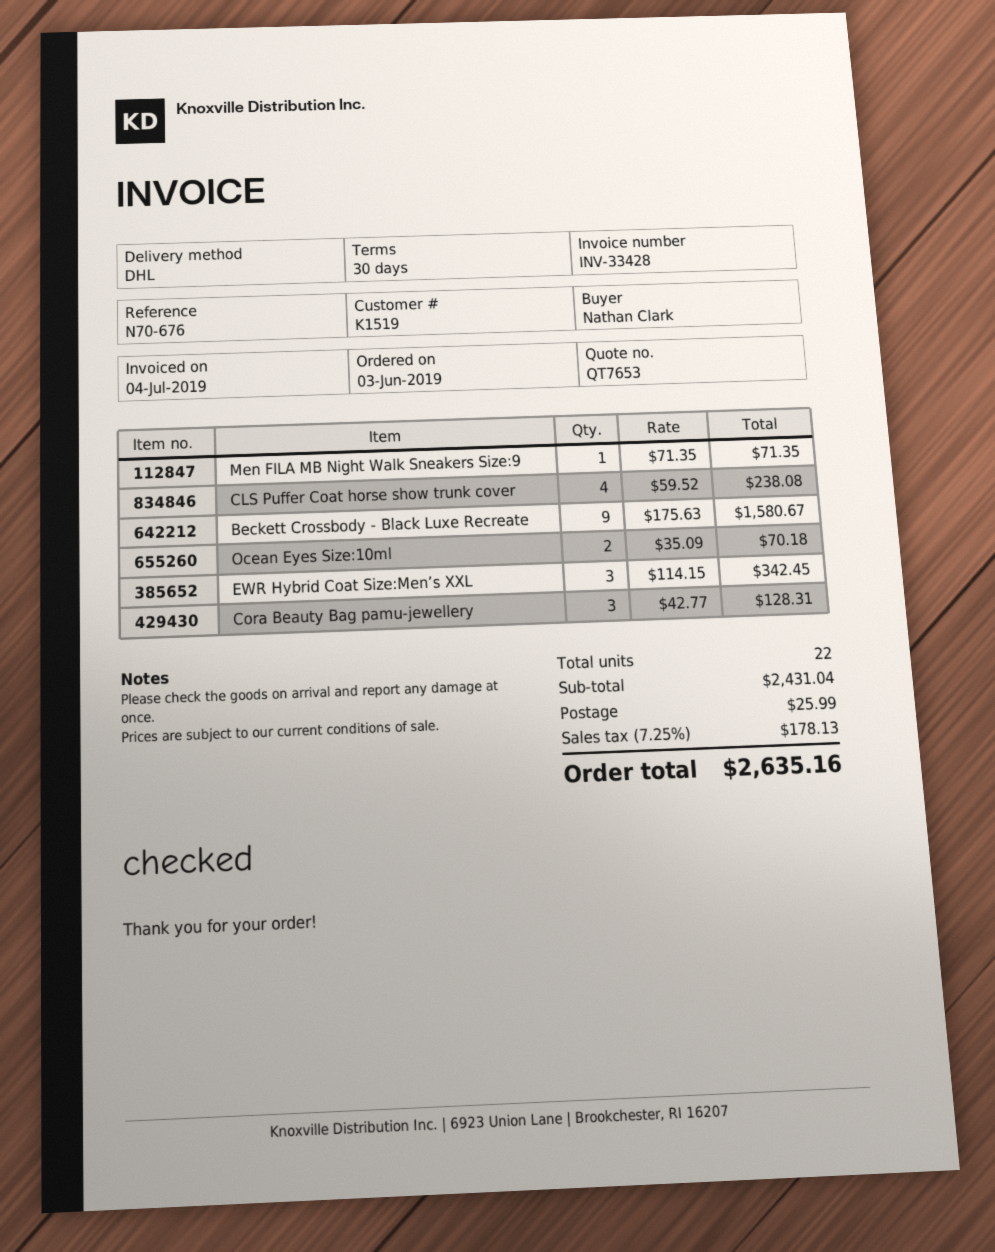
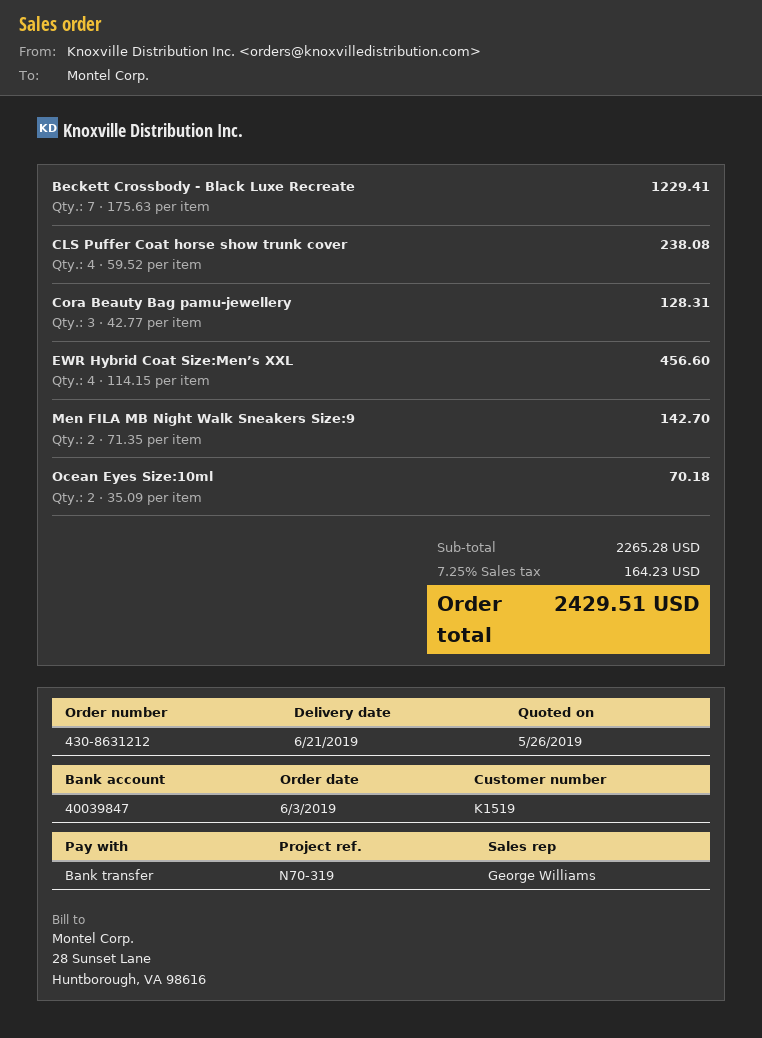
reference: N70-676 -> N70-319
Men FILA MB Night Walk Sneakers Size:9: 1 x 71.35 = 71.35 -> 2 x 71.35 = 142.70
Beckett Crossbody - Black Luxe Recreate: 9 x 175.63 = 1580.67 -> 7 x 175.63 = 1229.41
EWR Hybrid Coat Size:Men’s XXL: 3 x 114.15 = 342.45 -> 4 x 114.15 = 456.60
subtotal: 2431.04 -> 2265.28
shipping: 25.99 -> none
tax: 7.25% = 178.13 -> 7.25% = 164.23
total: 2635.16 -> 2429.51

